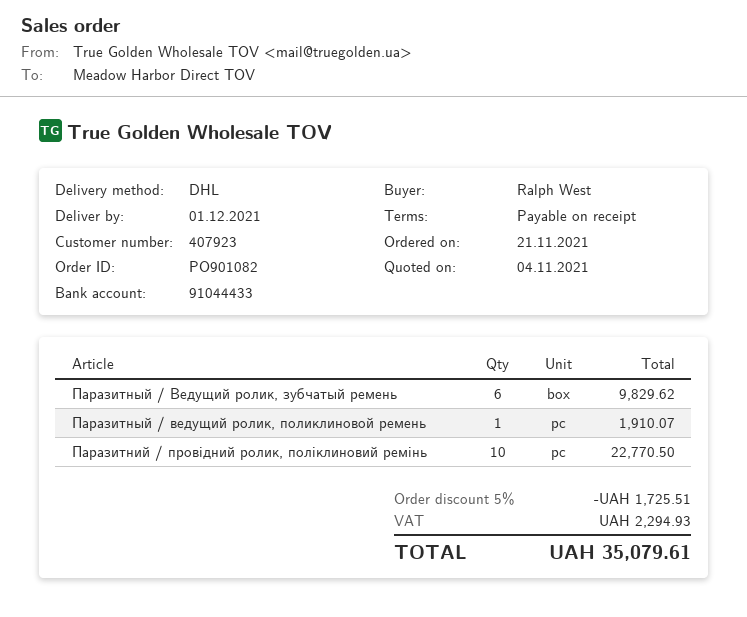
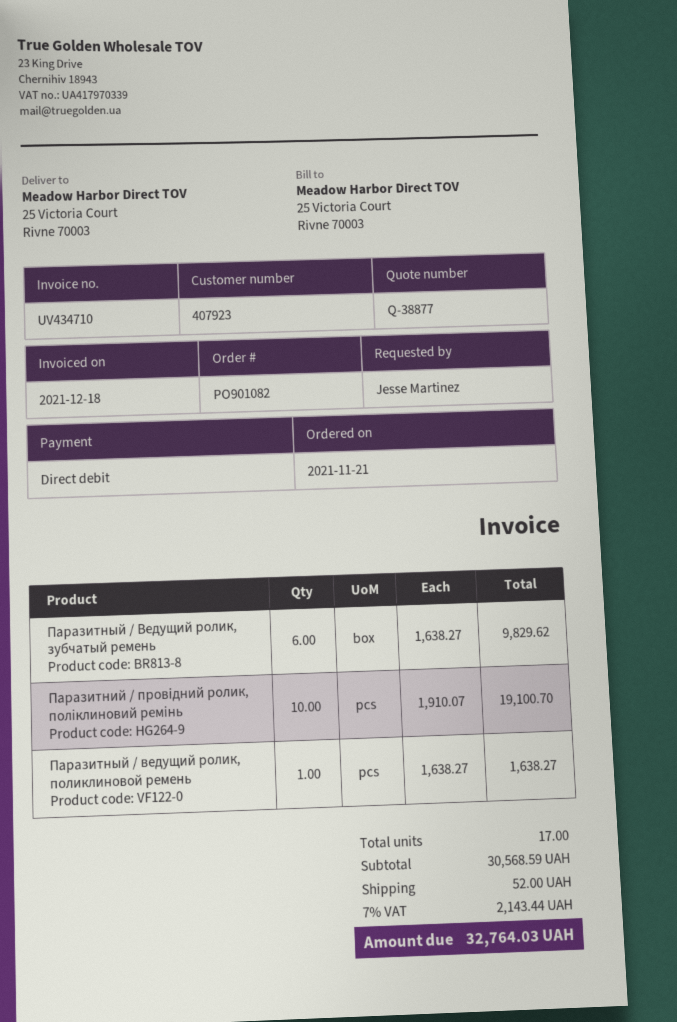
ordered by: Ralph West -> Jesse Martinez
Паразитный / ведущий ролик, поликлиновой ремень: 1 for 1910.07 -> 1 for 1638.27
Паразитний / провідний ролик, поліклиновий ремінь: 10 for 22770.50 -> 10 for 19100.70
discount: 5% = 1725.51 -> none
shipping: none -> 52.00
tax: 2294.93 -> 2143.44
total: 35079.61 -> 32764.03

